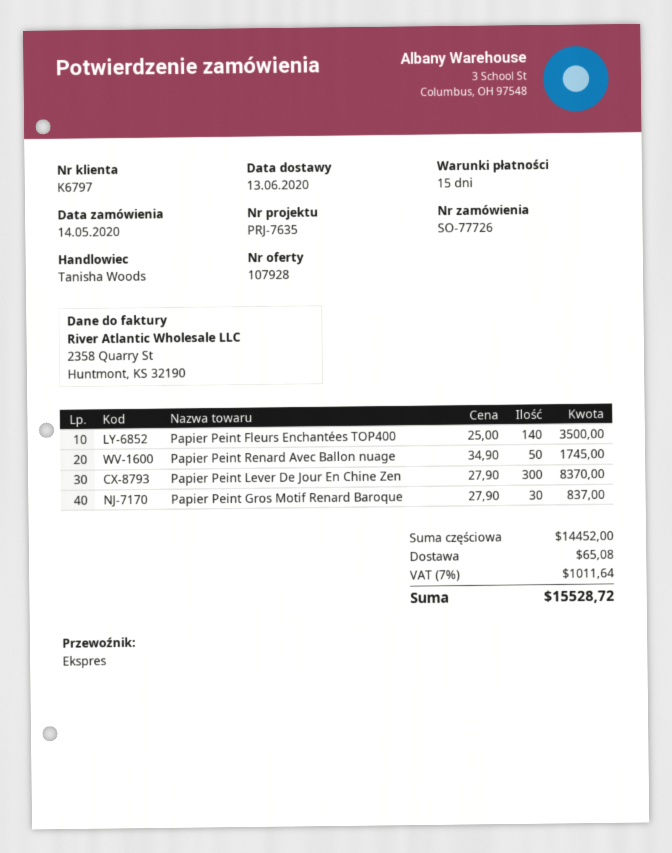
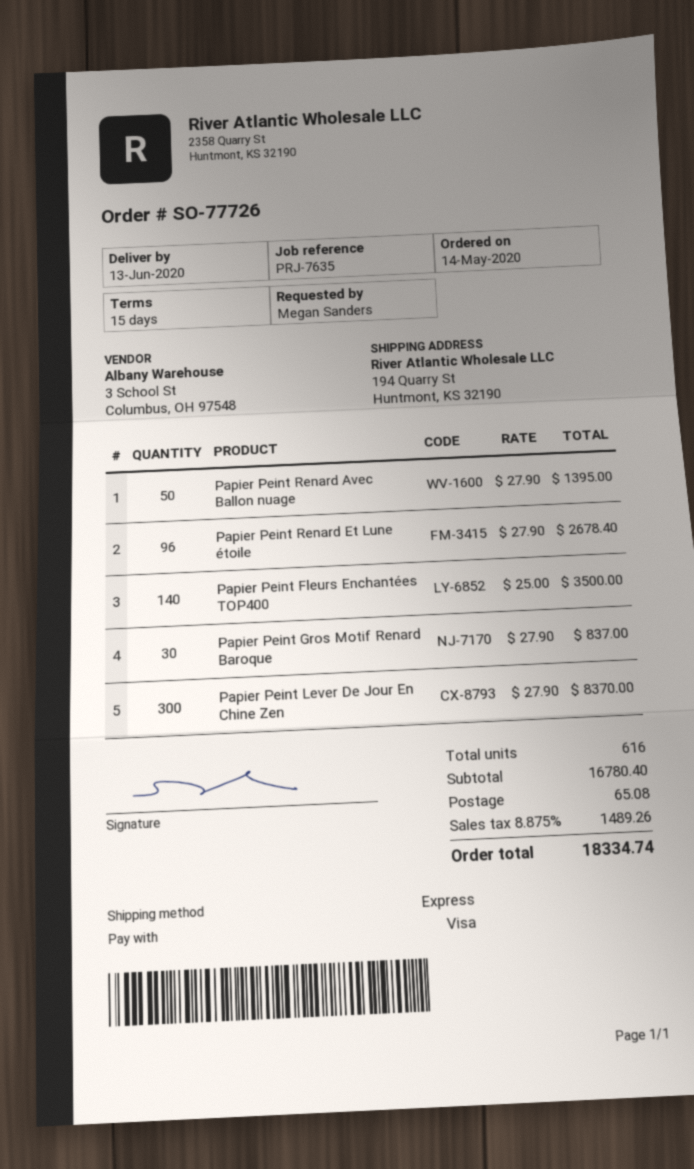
Papier Peint Renard Avec Ballon nuage: 50 x 34.90 = 1745.00 -> 50 x 27.90 = 1395.00
Papier Peint Renard Et Lune étoile: none -> 96 x 27.90 = 2678.40
subtotal: 14452.00 -> 16780.40
tax: 7% = 1011.64 -> 8.875% = 1489.26
total: 15528.72 -> 18334.74

